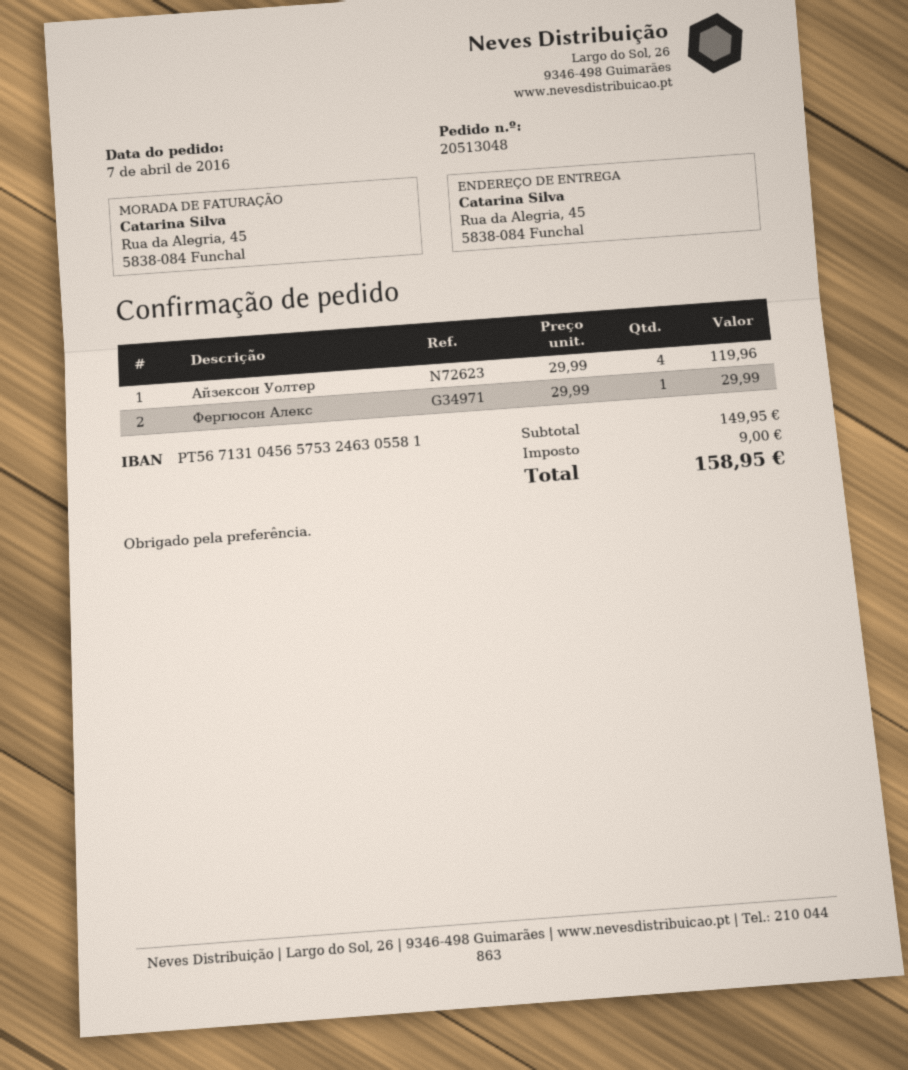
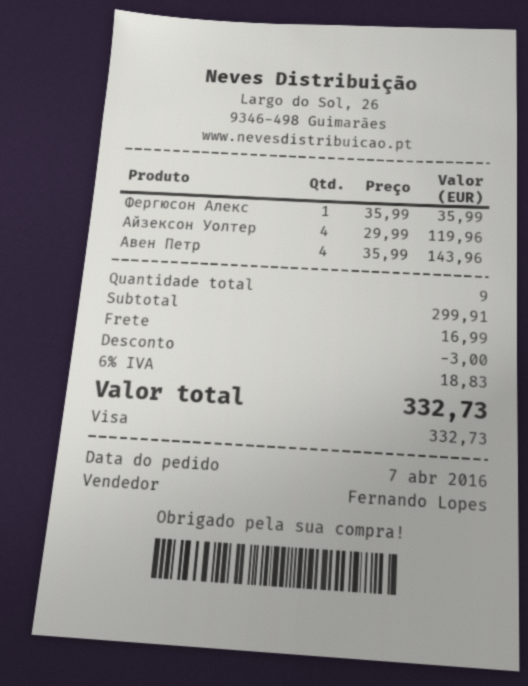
Фергюсон Алекс: 1 x 29.99 = 29.99 -> 1 x 35.99 = 35.99
Авен Петр: none -> 4 x 35.99 = 143.96
subtotal: 149.95 -> 299.91
discount: none -> 3.00
shipping: none -> 16.99
tax: 9.00 -> 18.83
total: 158.95 -> 332.73

